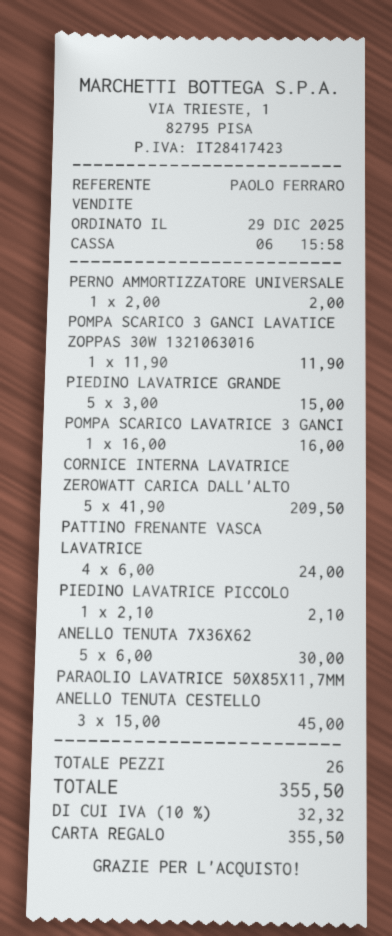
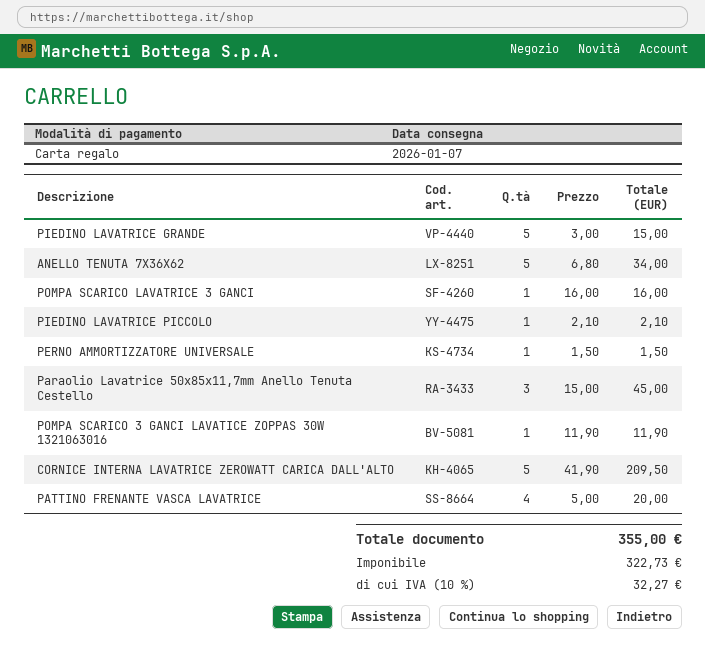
PERNO AMMORTIZZATORE UNIVERSALE: 1 x 2.00 = 2.00 -> 1 x 1.50 = 1.50
PATTINO FRENANTE VASCA LAVATRICE: 4 x 6.00 = 24.00 -> 4 x 5.00 = 20.00
ANELLO TENUTA 7X36X62: 5 x 6.00 = 30.00 -> 5 x 6.80 = 34.00
tax: 10% = 32.32 -> 10% = 32.27
total: 355.50 -> 355.00

